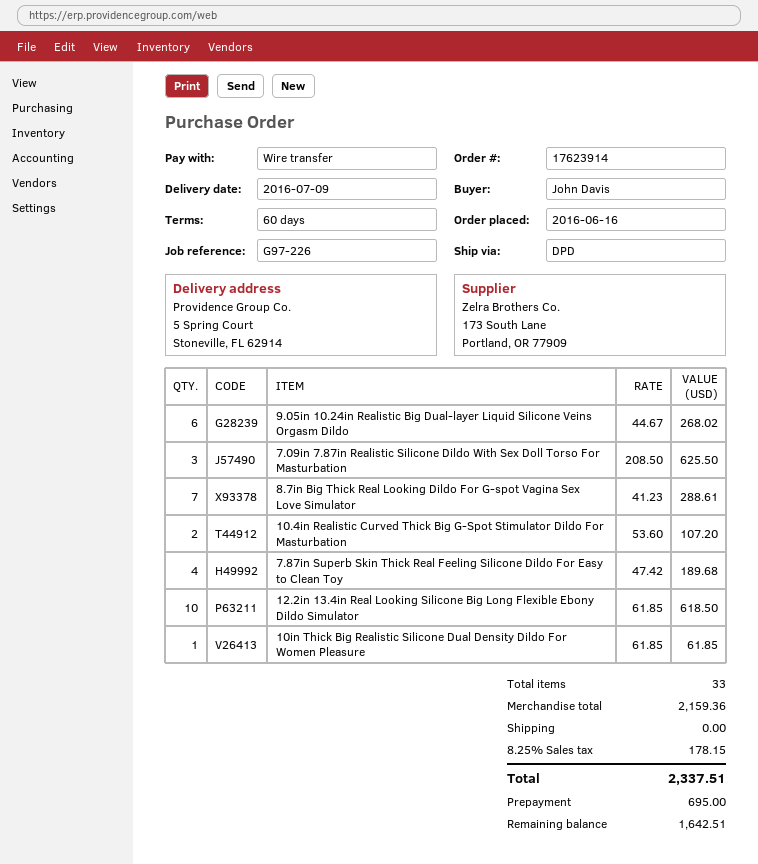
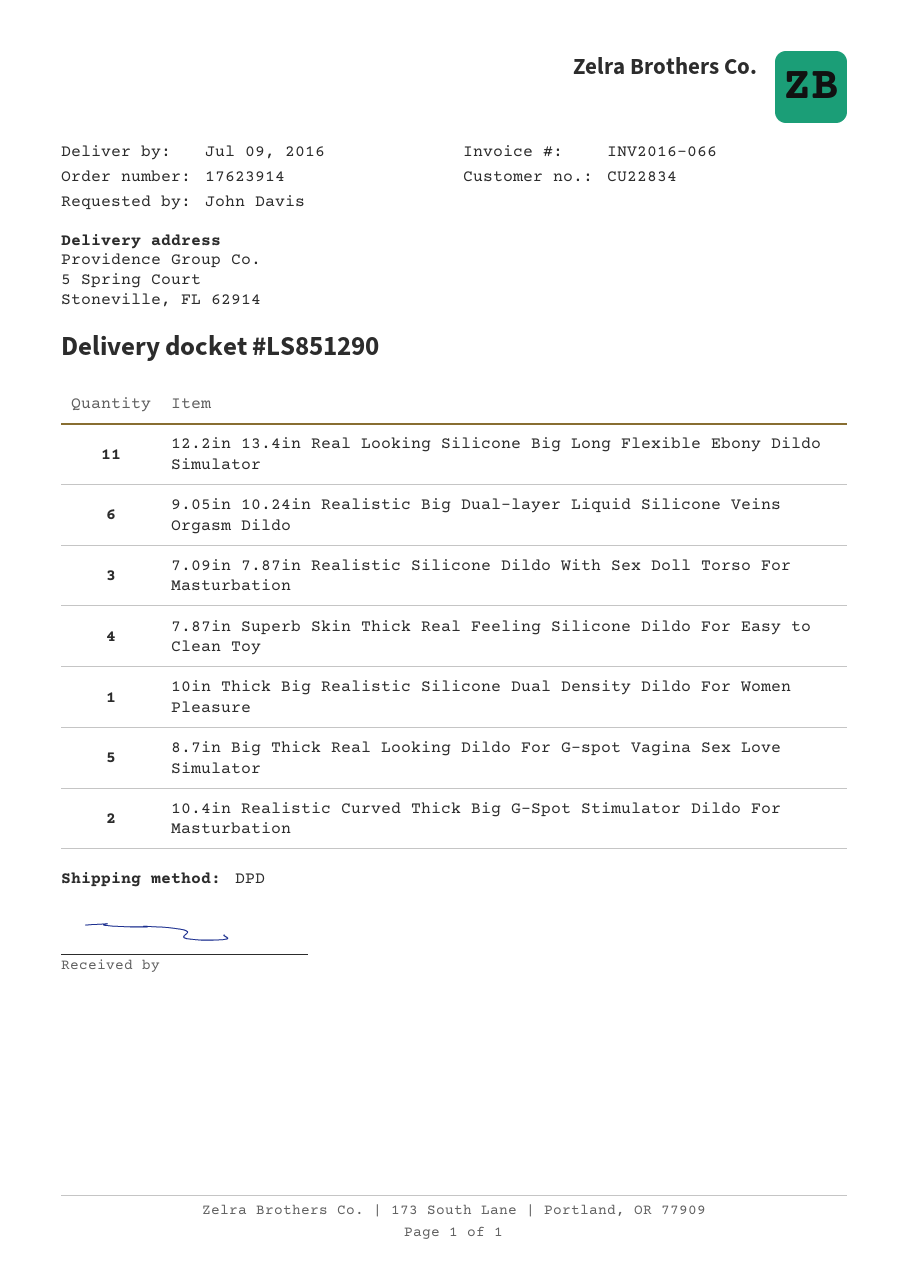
8.7in Big Thick Real Looking Dildo For G-spot Vagina Sex Love Simulator: 7 -> 5
12.2in 13.4in Real Looking Silicone Big Long Flexible Ebony Dildo Simulator: 10 -> 11

